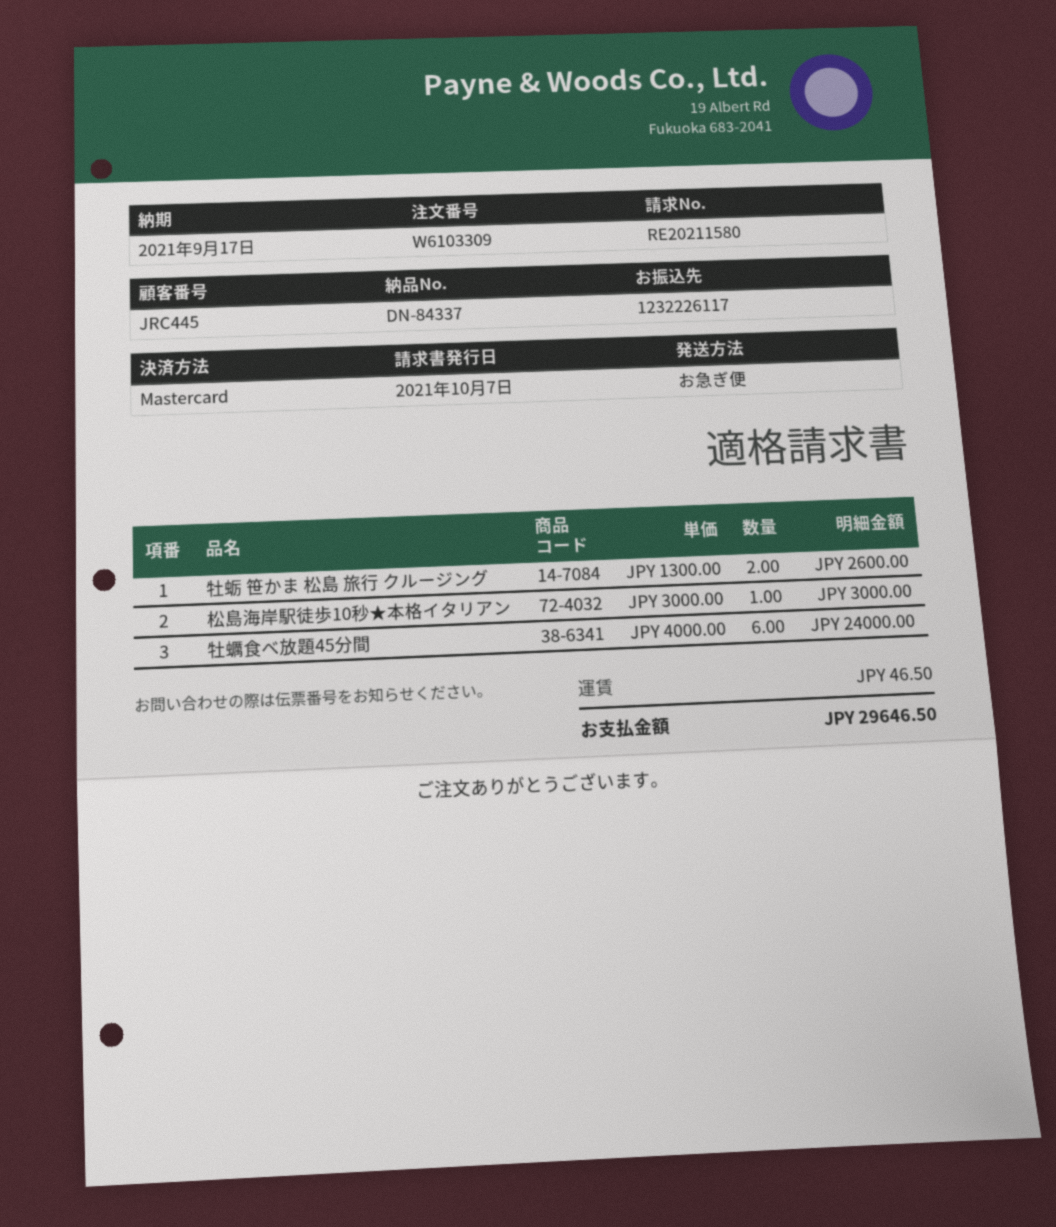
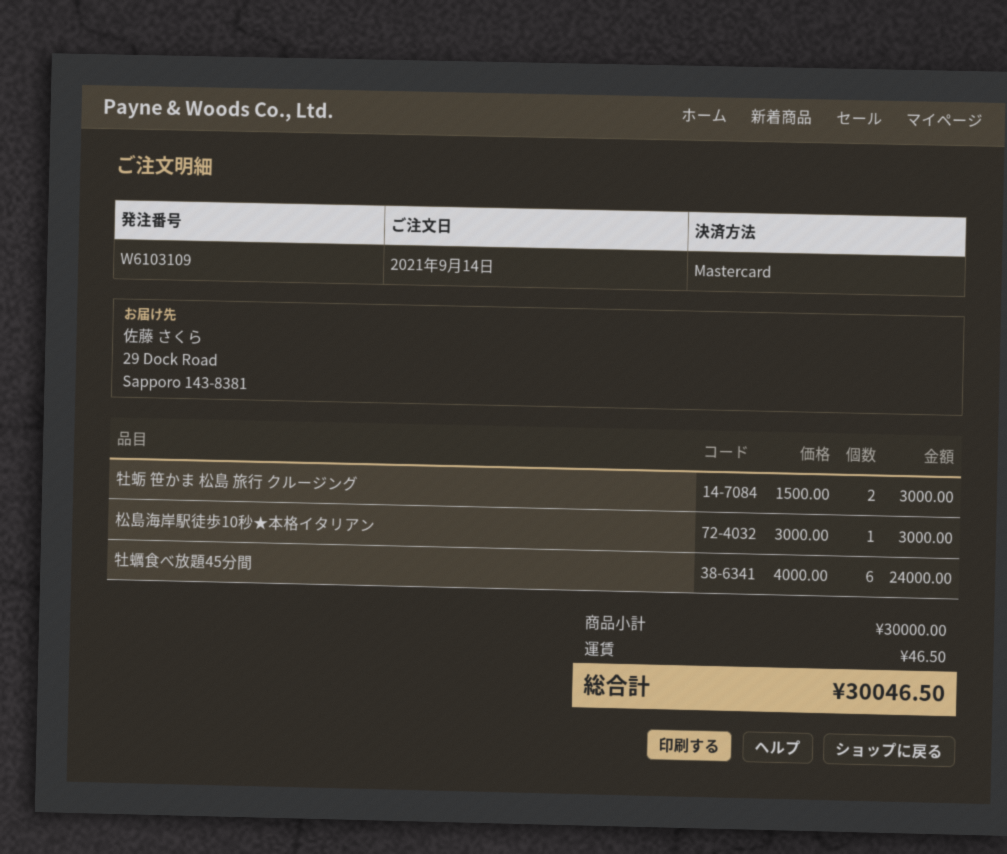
order number: W6103309 -> W6103109
牡蛎 笹かま 松島 旅行 クルージング: 2 x 1300.00 = 2600.00 -> 2 x 1500.00 = 3000.00
total: 29646.50 -> 30046.50

